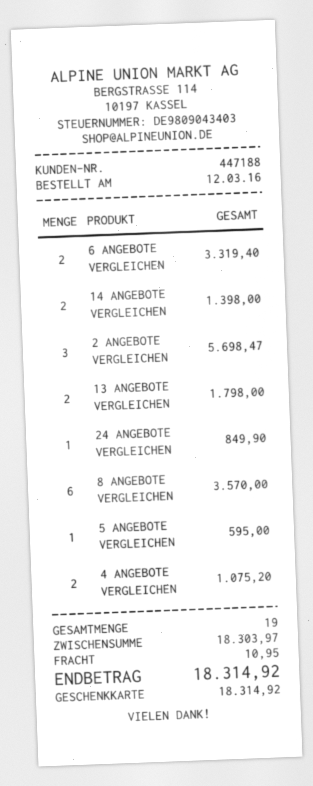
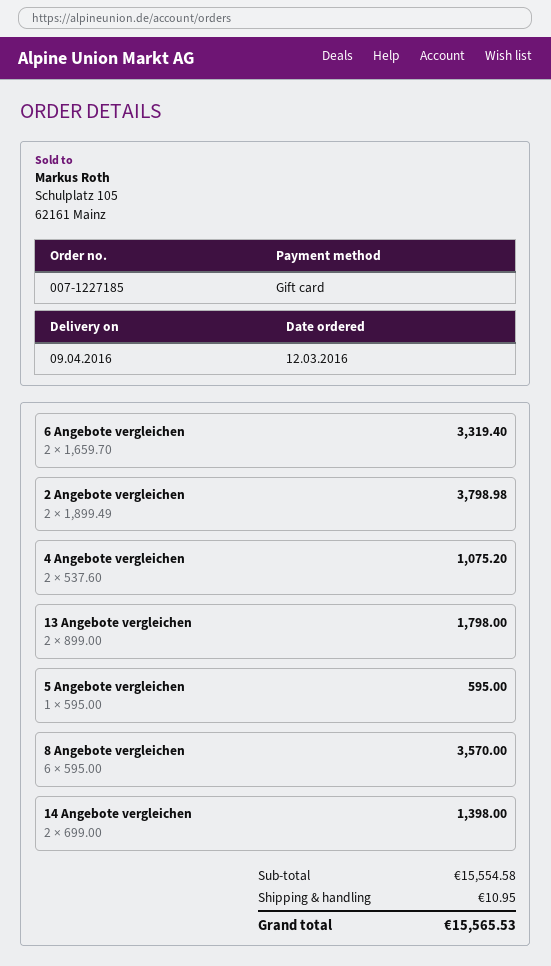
2 ANGEBOTE VERGLEICHEN: 3 for 5698.47 -> 2 for 3798.98
24 ANGEBOTE VERGLEICHEN: 1 for 849.90 -> none
subtotal: 18303.97 -> 15554.58
total: 18314.92 -> 15565.53

